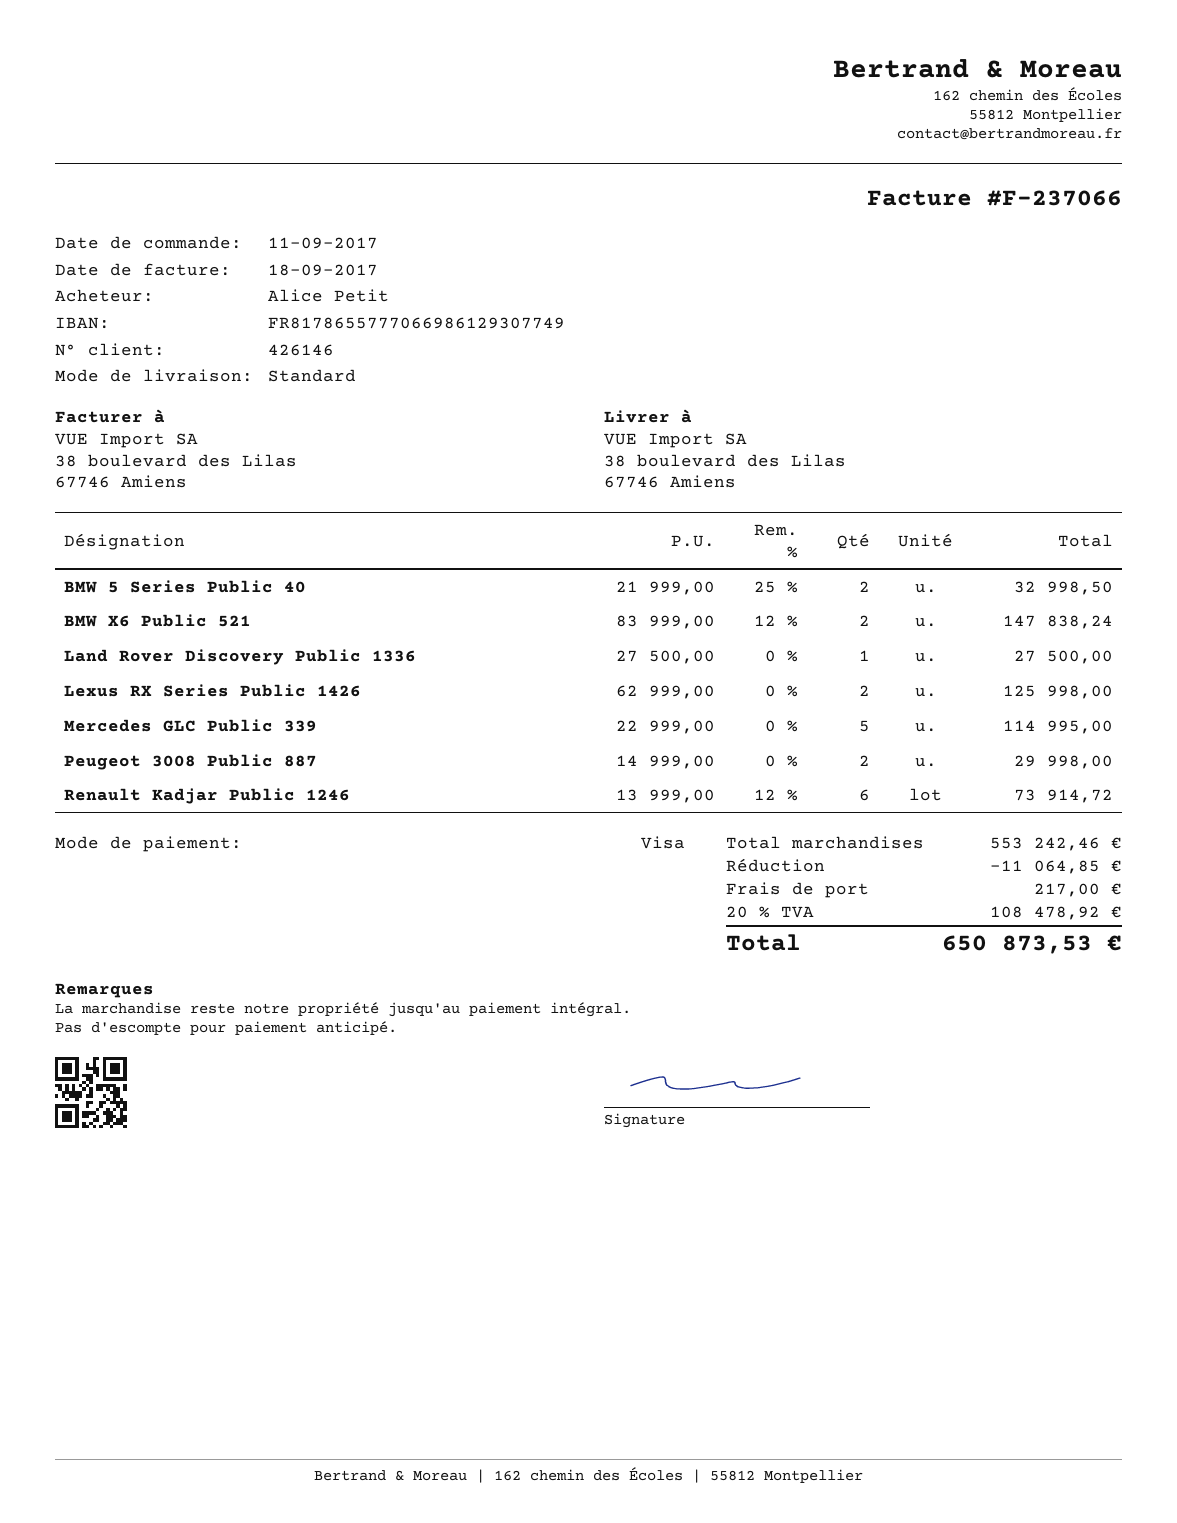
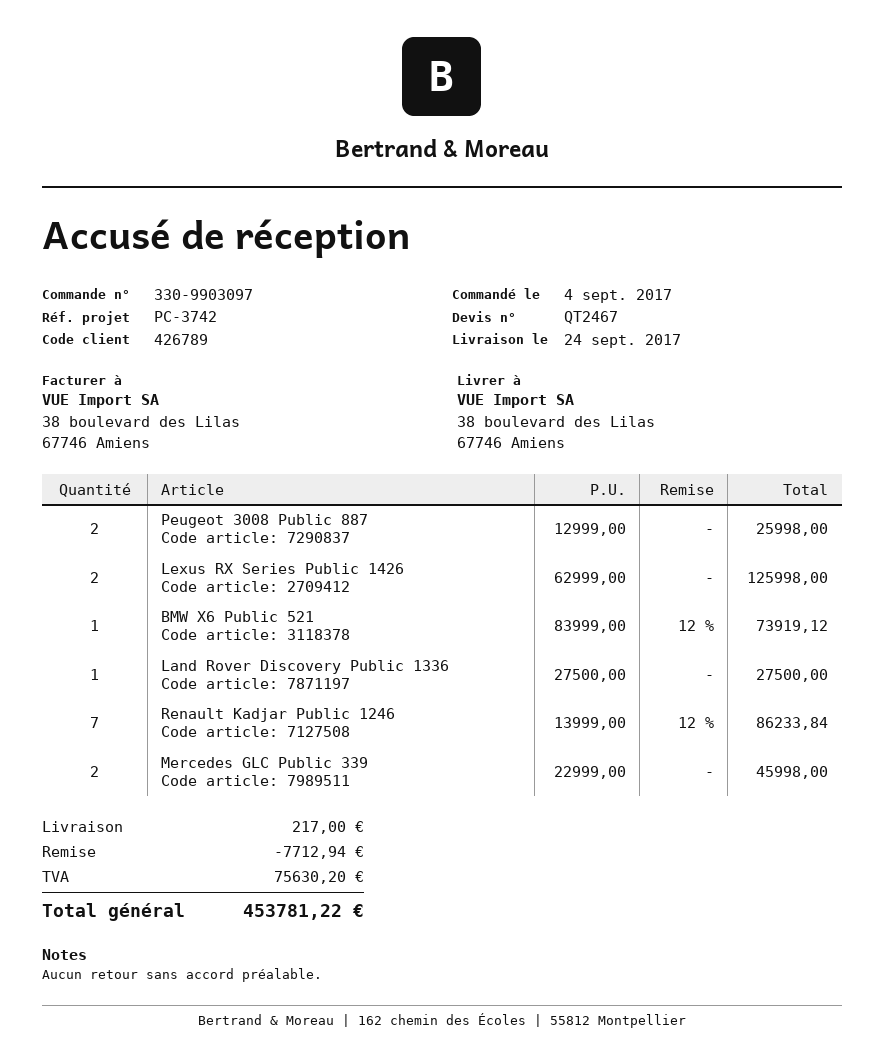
order date: 2017-09-11 -> 2017-09-04
customer number: 426146 -> 426789
BMW 5 Series Public 40: 2 x 21999.00 - 25% = 32998.50 -> none
BMW X6 Public 521: 2 x 83999.00 - 12% = 147838.24 -> 1 x 83999.00 - 12% = 73919.12
Mercedes GLC Public 339: 5 x 22999.00 = 114995.00 -> 2 x 22999.00 = 45998.00
Peugeot 3008 Public 887: 2 x 14999.00 = 29998.00 -> 2 x 12999.00 = 25998.00
Renault Kadjar Public 1246: 6 x 13999.00 - 12% = 73914.72 -> 7 x 13999.00 - 12% = 86233.84
discount: 11064.85 -> 7712.94
tax: 108478.92 -> 75630.20
total: 650873.53 -> 453781.22

